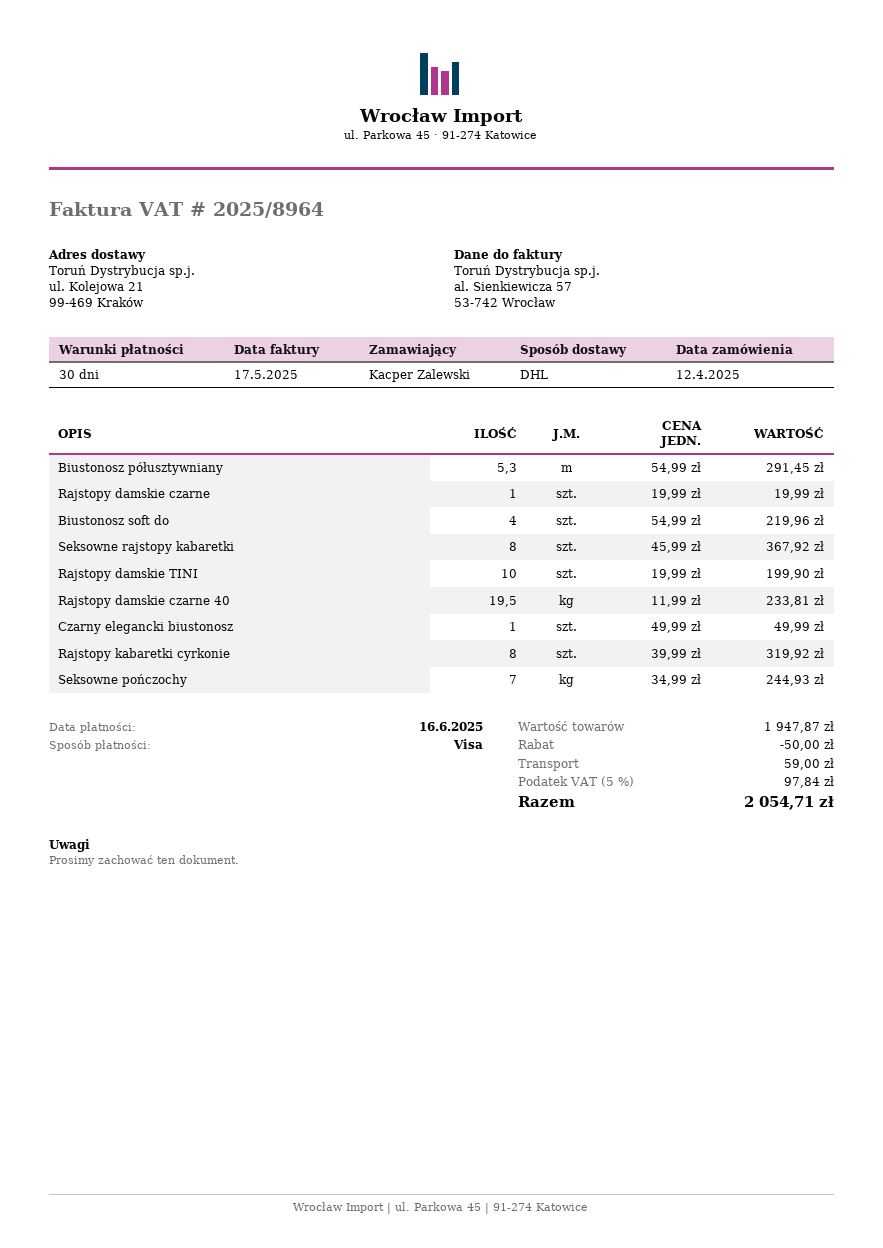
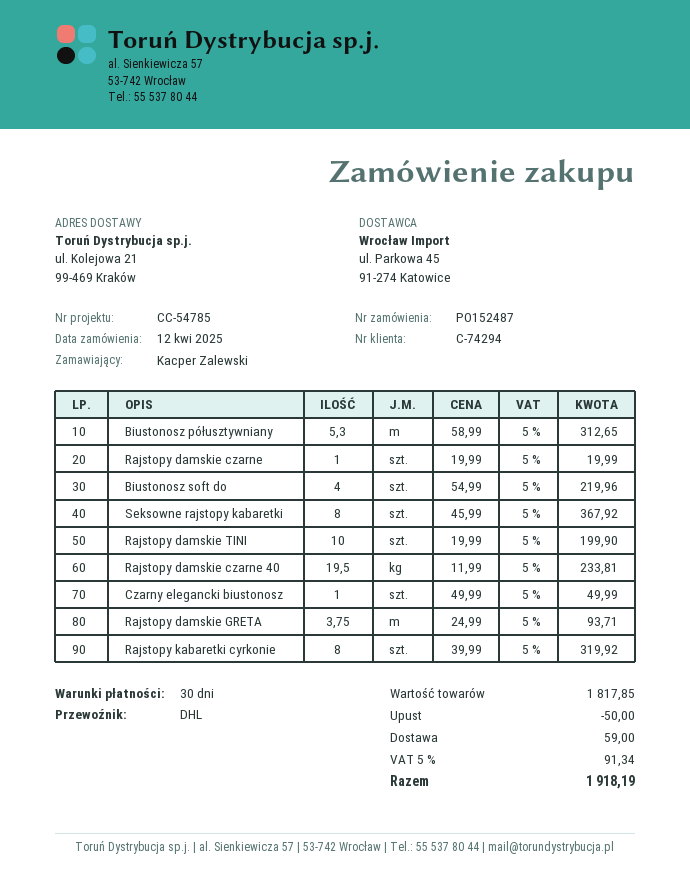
Biustonosz półusztywniany: 5.3 x 54.99 = 291.45 -> 5.3 x 58.99 = 312.65
Seksowne pończochy: 7 x 34.99 = 244.93 -> none
Rajstopy damskie GRETA: none -> 3.75 x 24.99 = 93.71
subtotal: 1947.87 -> 1817.85
tax: 5% = 97.84 -> 5% = 91.34
total: 2054.71 -> 1918.19

